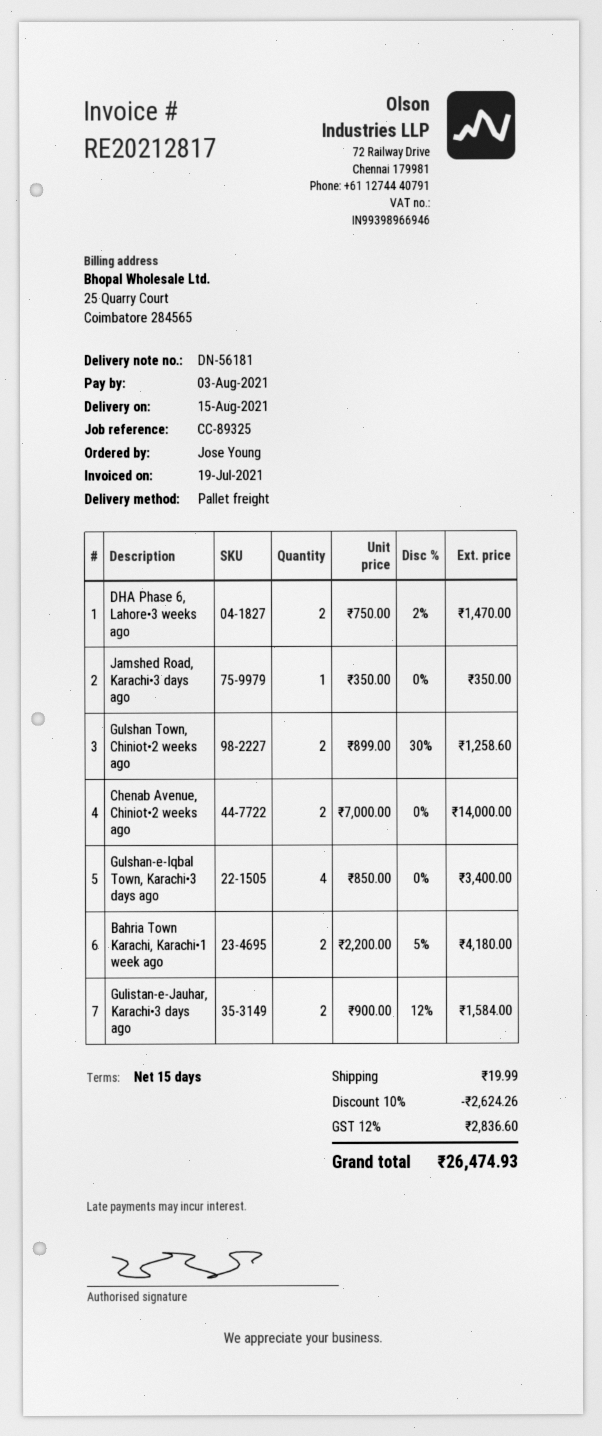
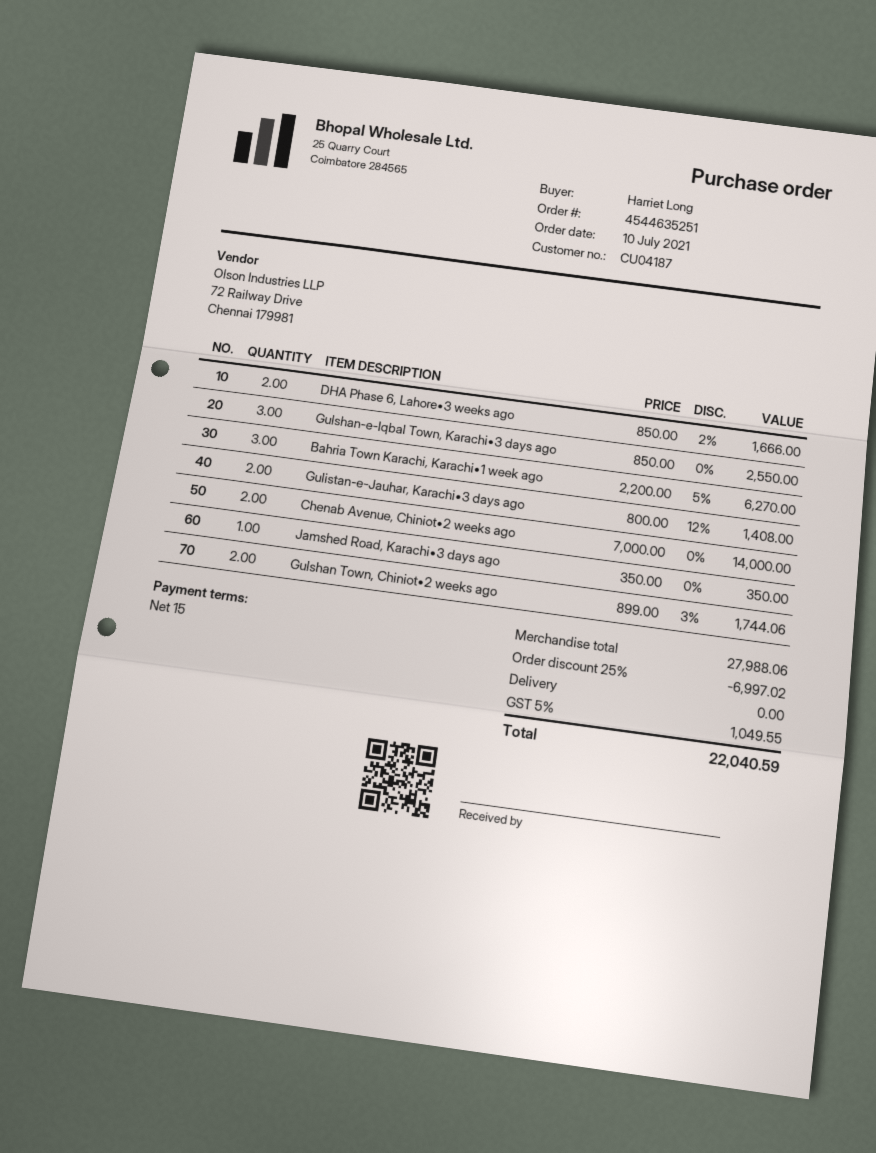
ordered by: Jose Young -> Harriet Long
DHA Phase 6, Lahore•3 weeks ago: 2 x 750.00 - 2% = 1470.00 -> 2 x 850.00 - 2% = 1666.00
Gulshan Town, Chiniot•2 weeks ago: 2 x 899.00 - 30% = 1258.60 -> 2 x 899.00 - 3% = 1744.06
Gulshan-e-Iqbal Town, Karachi•3 days ago: 4 x 850.00 = 3400.00 -> 3 x 850.00 = 2550.00
Bahria Town Karachi, Karachi•1 week ago: 2 x 2200.00 - 5% = 4180.00 -> 3 x 2200.00 - 5% = 6270.00
Gulistan-e-Jauhar, Karachi•3 days ago: 2 x 900.00 - 12% = 1584.00 -> 2 x 800.00 - 12% = 1408.00
discount: 10% = 2624.26 -> 25% = 6997.02
shipping: 19.99 -> 0.00
tax: 12% = 2836.60 -> 5% = 1049.55
total: 26474.93 -> 22040.59

